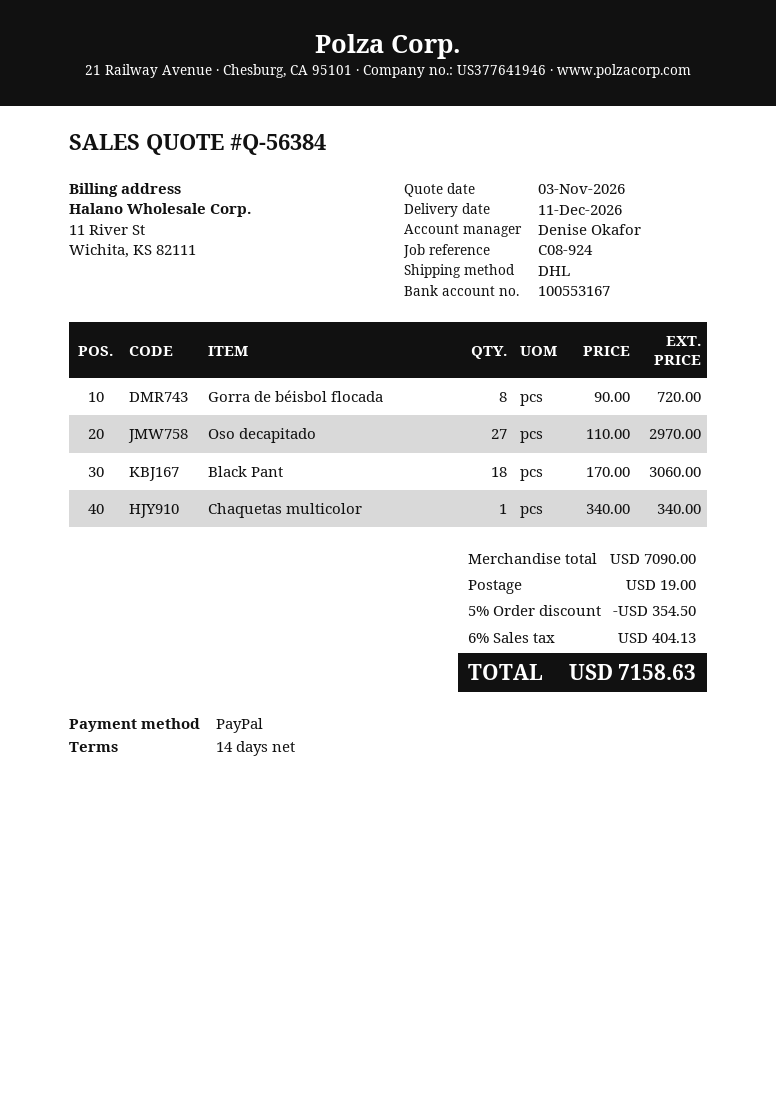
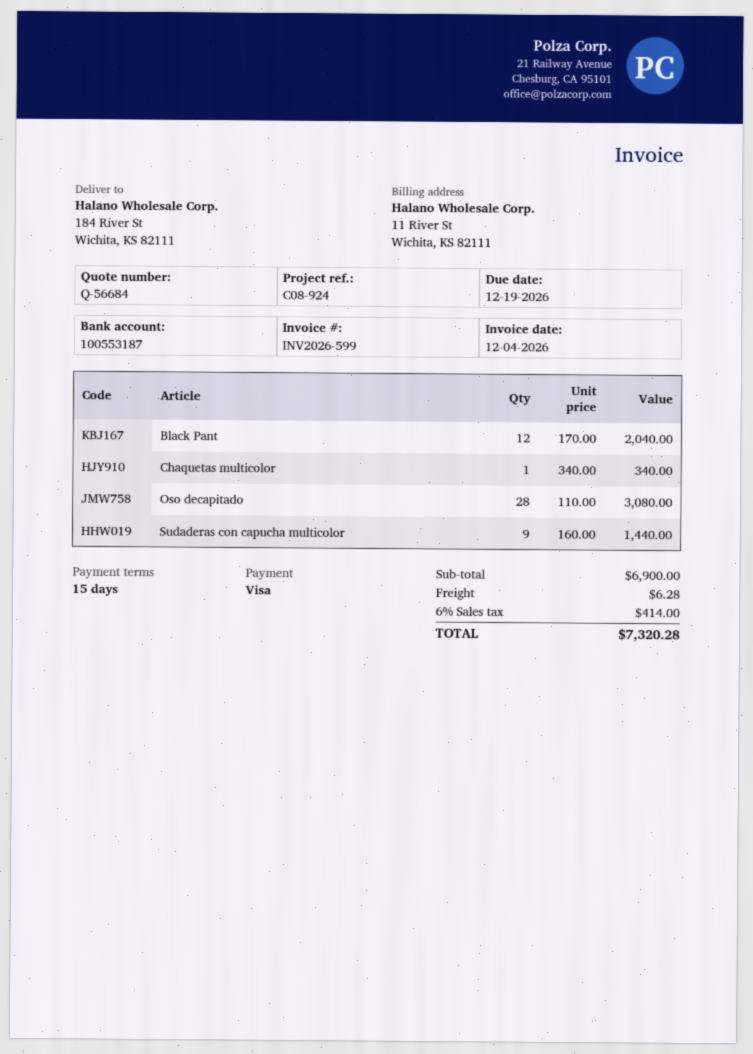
quote number: Q-56384 -> Q-56684
payment terms: 14 days -> 15 days
payment method: PayPal -> Visa
bank account: 100553167 -> 100553187
Gorra de béisbol flocada: 8 x 90.00 = 720.00 -> none
Oso decapitado: 27 x 110.00 = 2970.00 -> 28 x 110.00 = 3080.00
Black Pant: 18 x 170.00 = 3060.00 -> 12 x 170.00 = 2040.00
Sudaderas con capucha multicolor: none -> 9 x 160.00 = 1440.00
subtotal: 7090.00 -> 6900.00
discount: 5% = 354.50 -> none
shipping: 19.00 -> 6.28
tax: 6% = 404.13 -> 6% = 414.00
total: 7158.63 -> 7320.28

